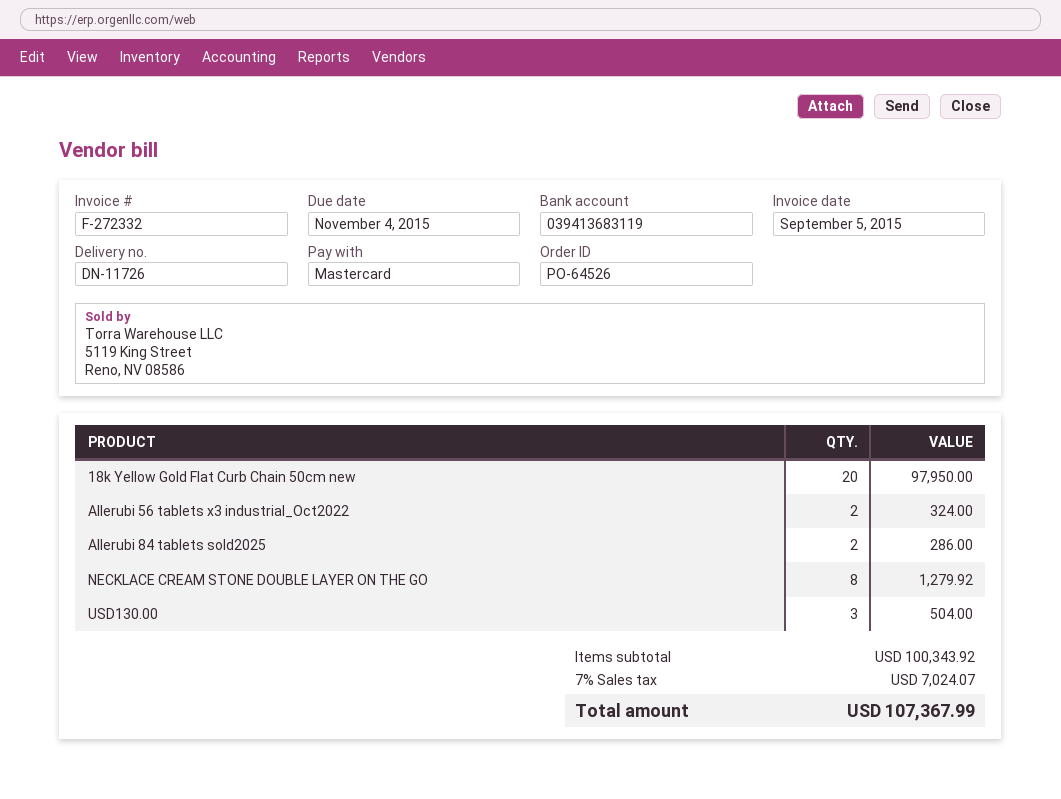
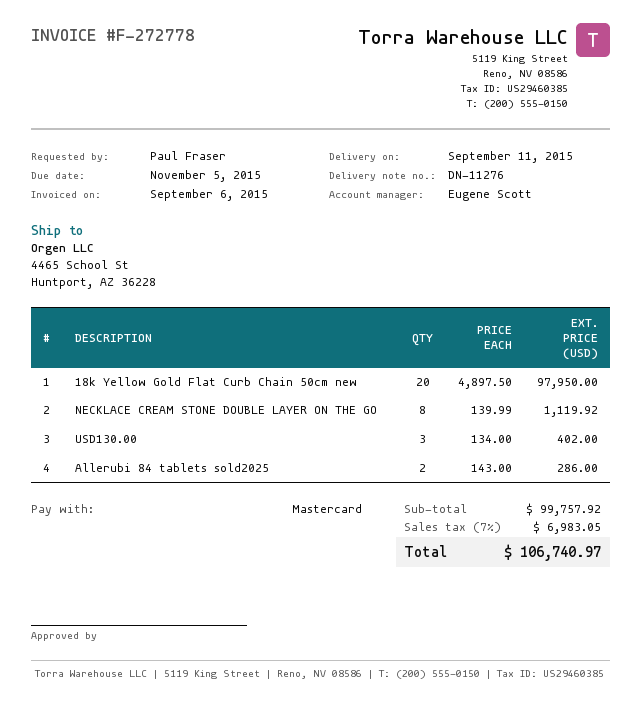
delivery note number: DN-11726 -> DN-11276
invoice number: F-272332 -> F-272778
invoice date: 2015-09-05 -> 2015-09-06
due date: 2015-11-04 -> 2015-11-05
Allerubi 56 tablets x3 industrial_Oct2022: 2 for 324.00 -> none
NECKLACE CREAM STONE DOUBLE LAYER ON THE GO: 8 for 1279.92 -> 8 for 1119.92
USD130.00: 3 for 504.00 -> 3 for 402.00
subtotal: 100343.92 -> 99757.92
tax: 7% = 7024.07 -> 7% = 6983.05
total: 107367.99 -> 106740.97

